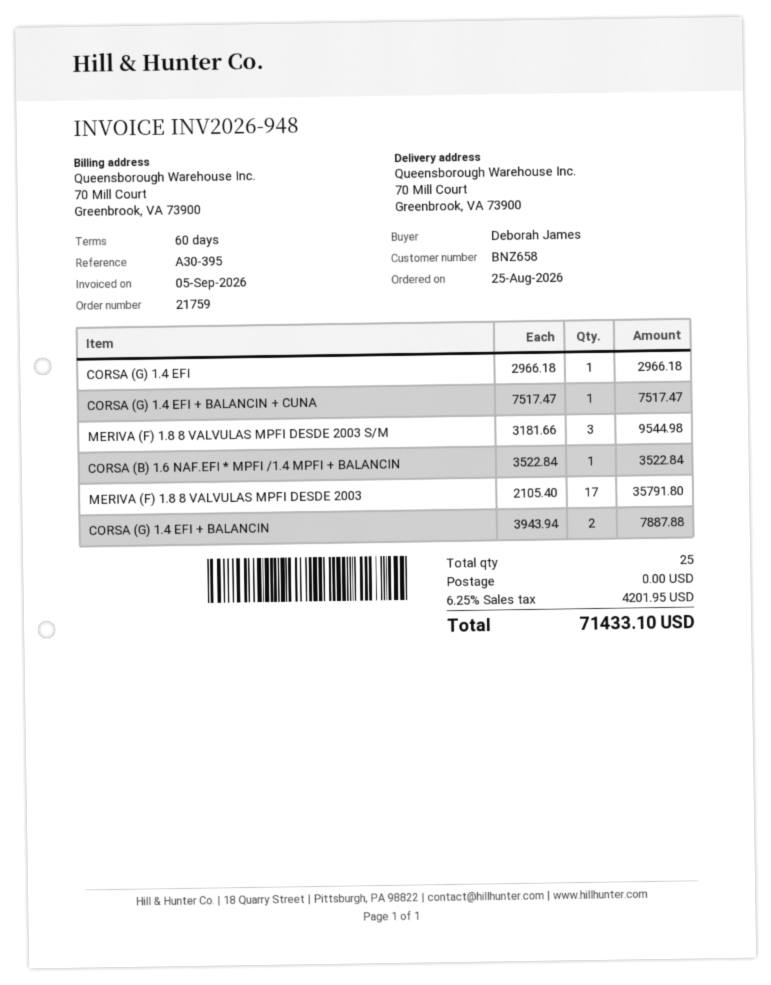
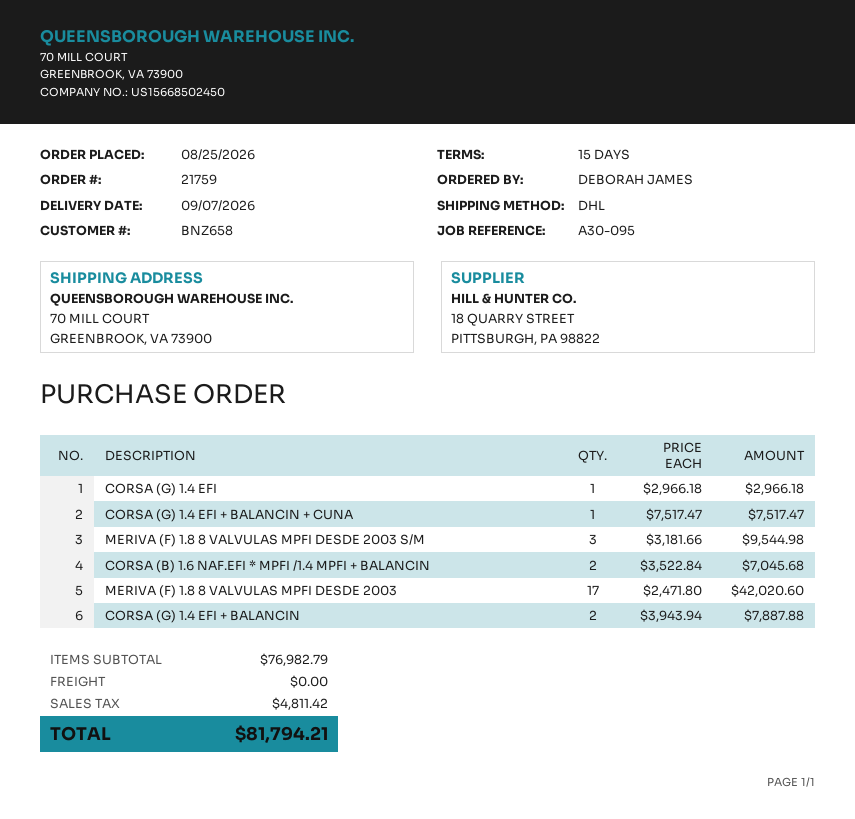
payment terms: 60 days -> 15 days
reference: A30-395 -> A30-095
CORSA (B) 1.6 NAF.EFI * MPFI /1.4 MPFI + BALANCIN: 1 x 3522.84 = 3522.84 -> 2 x 3522.84 = 7045.68
MERIVA (F) 1.8 8 VALVULAS MPFI DESDE 2003: 17 x 2105.40 = 35791.80 -> 17 x 2471.80 = 42020.60
tax: 4201.95 -> 4811.42
total: 71433.10 -> 81794.21

